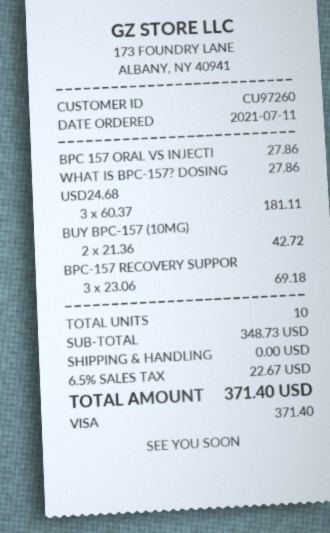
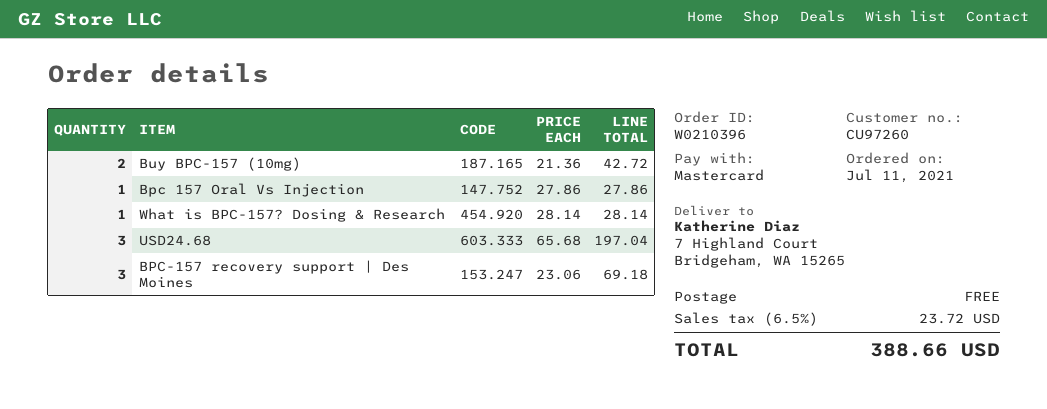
payment method: Visa -> Mastercard
WHAT IS BPC-157? DOSING: 1 x 27.86 = 27.86 -> 1 x 28.14 = 28.14
USD24.68: 3 x 60.37 = 181.11 -> 3 x 65.68 = 197.04
tax: 6.5% = 22.67 -> 6.5% = 23.72
total: 371.40 -> 388.66

